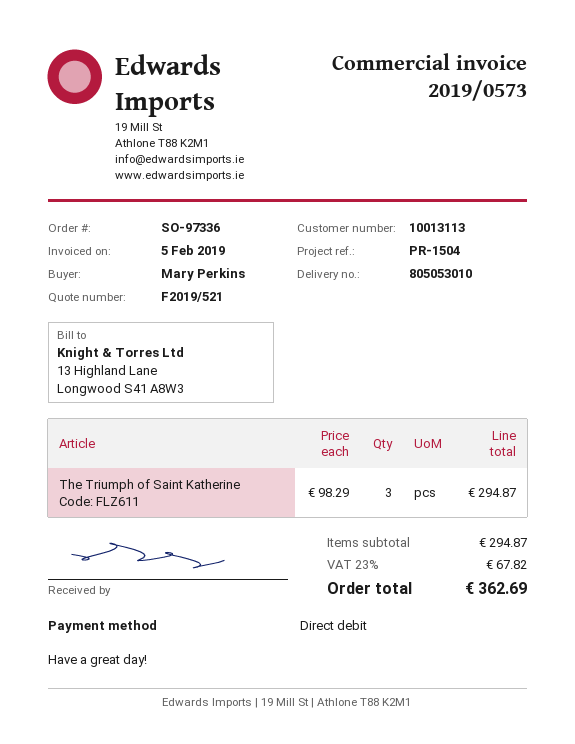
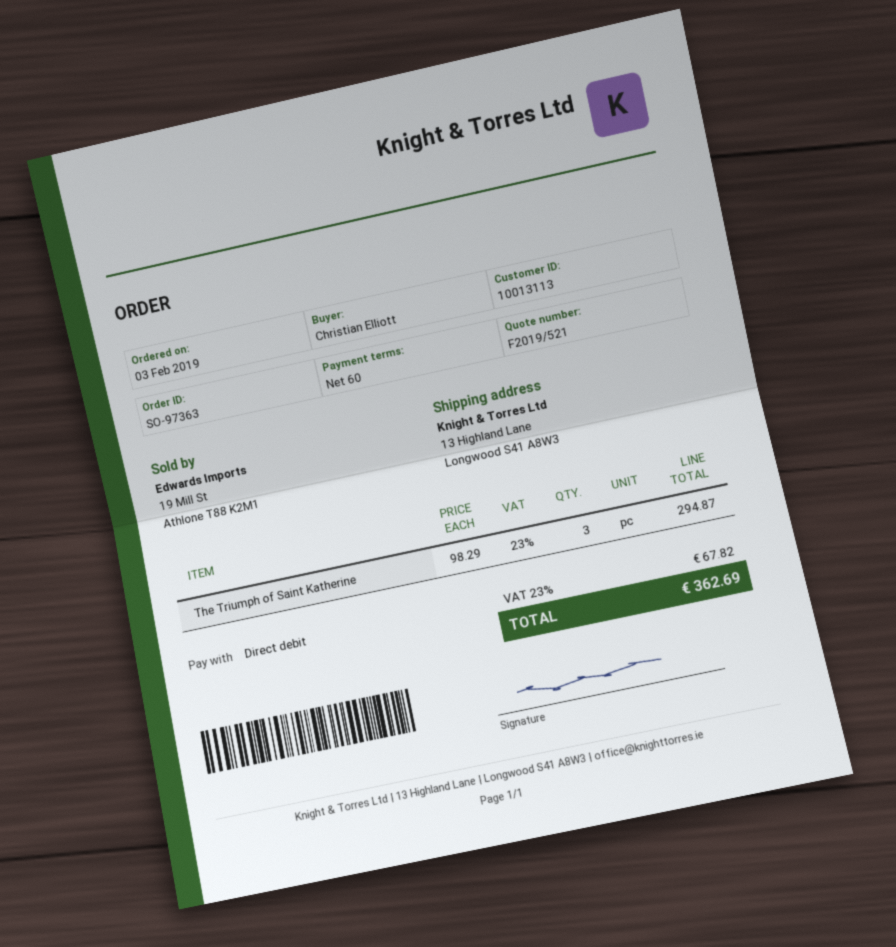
order number: SO-97336 -> SO-97363
ordered by: Mary Perkins -> Christian Elliott

